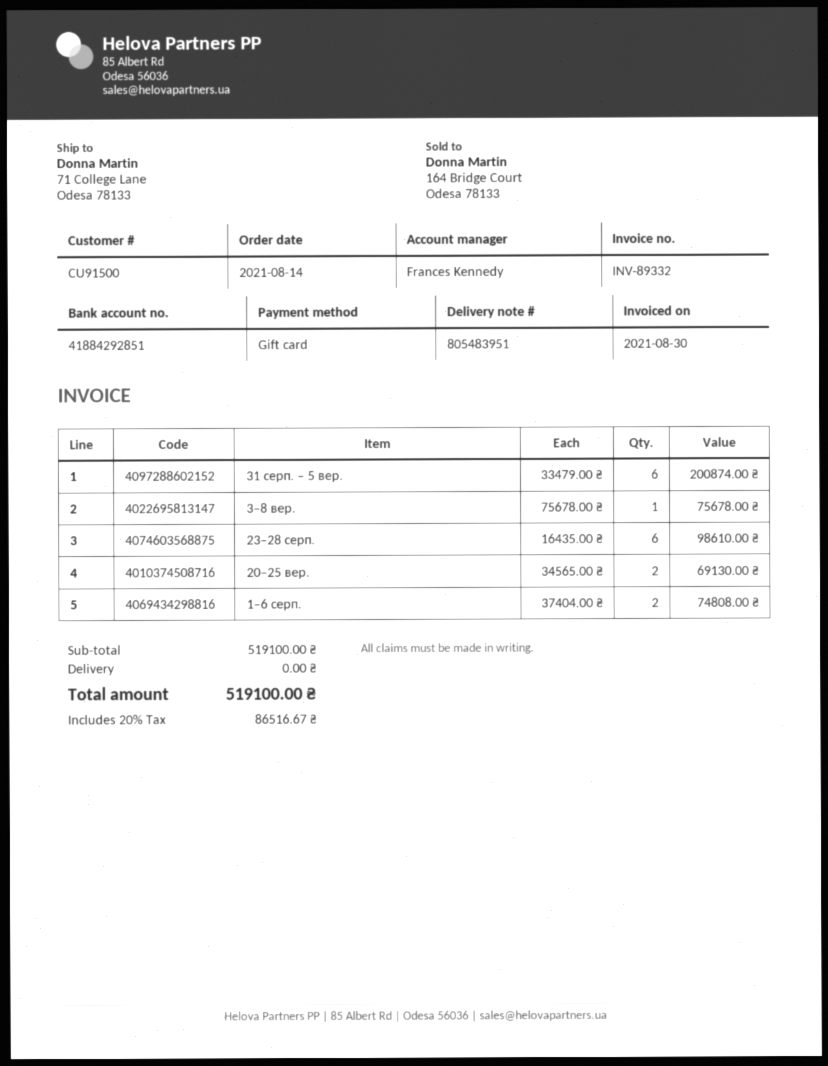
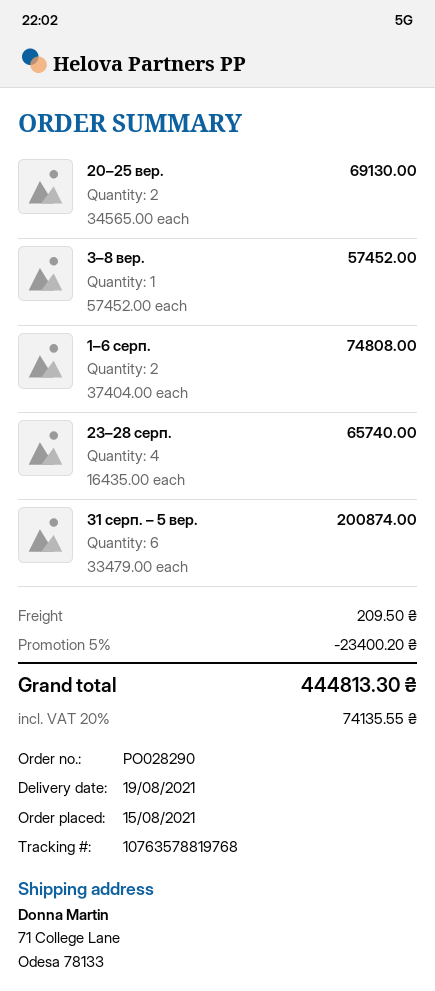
order date: 2021-08-14 -> 2021-08-15
3–8 вер.: 1 x 75678.00 = 75678.00 -> 1 x 57452.00 = 57452.00
23–28 серп.: 6 x 16435.00 = 98610.00 -> 4 x 16435.00 = 65740.00
discount: none -> 5% = 23400.20
shipping: 0.00 -> 209.50
tax: 20% = 86516.67 -> 20% = 74135.55
total: 519100.00 -> 444813.30

